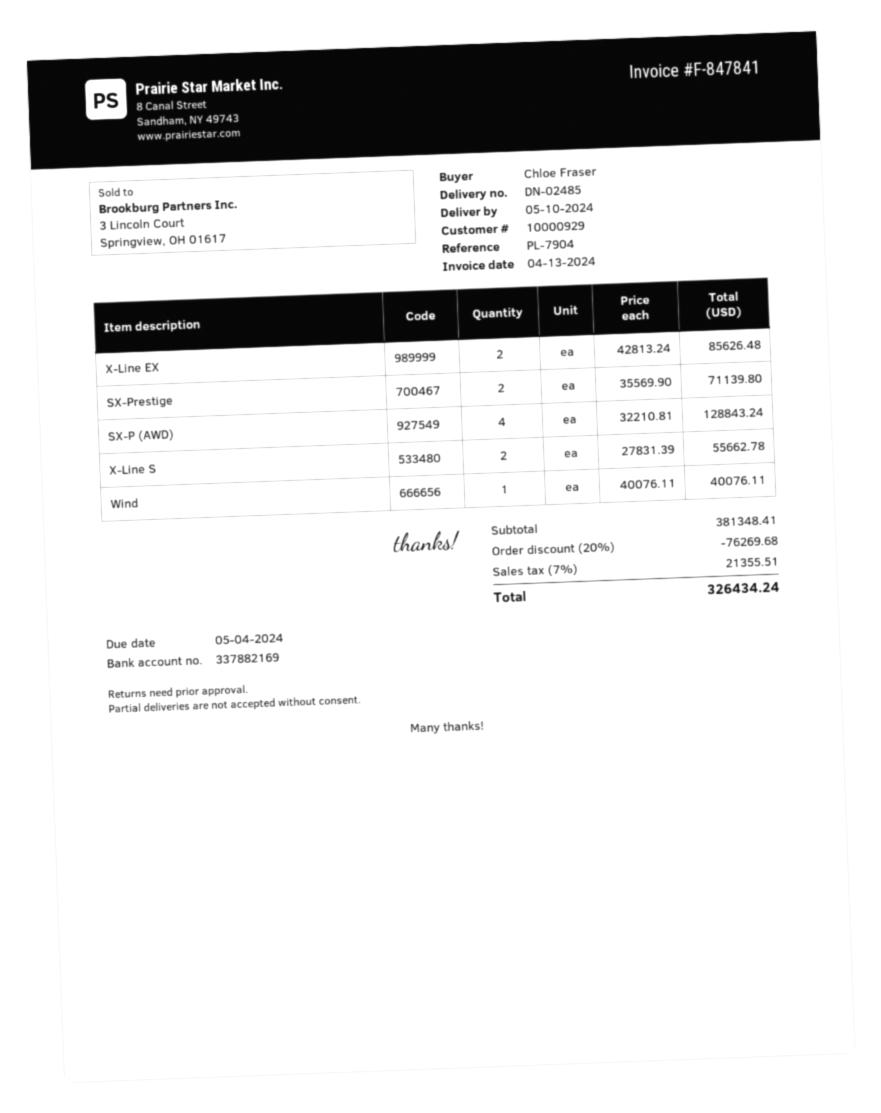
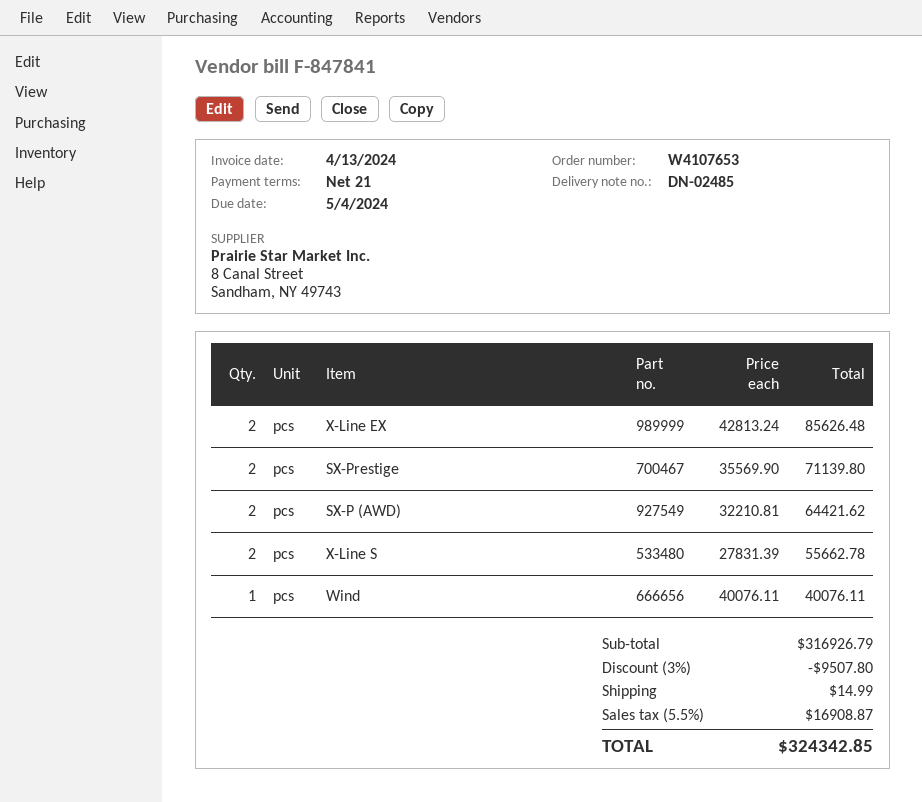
SX-P (AWD): 4 x 32210.81 = 128843.24 -> 2 x 32210.81 = 64421.62
subtotal: 381348.41 -> 316926.79
discount: 20% = 76269.68 -> 3% = 9507.80
shipping: none -> 14.99
tax: 7% = 21355.51 -> 5.5% = 16908.87
total: 326434.24 -> 324342.85

